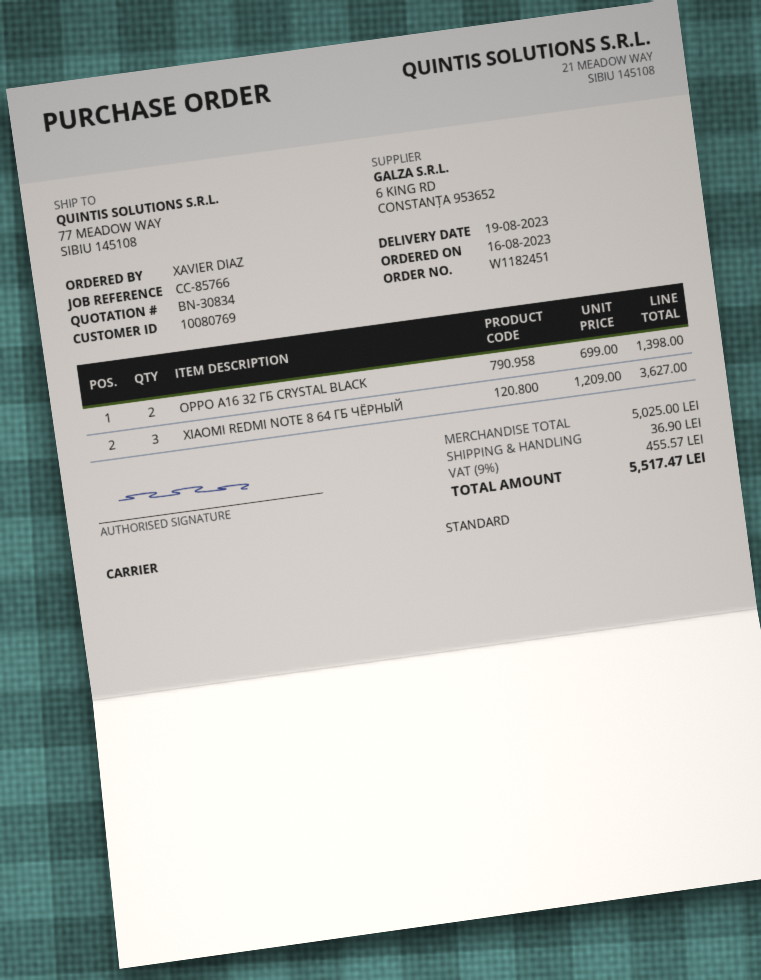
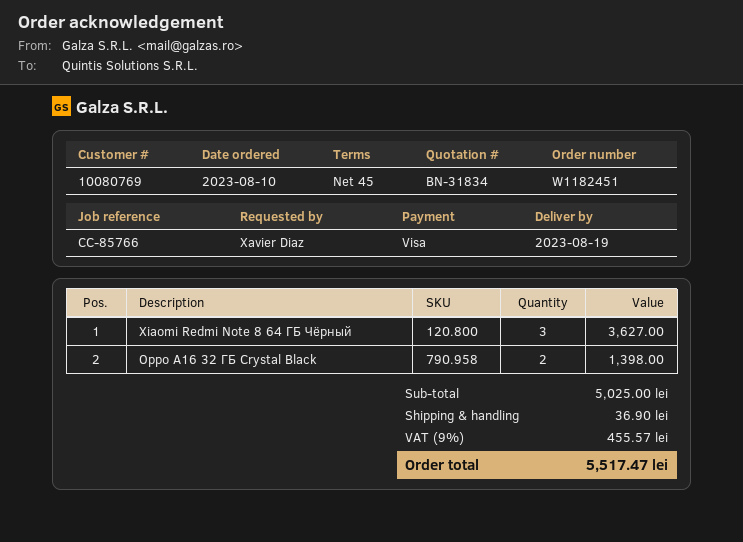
quote number: BN-30834 -> BN-31834
order date: 2023-08-16 -> 2023-08-10

